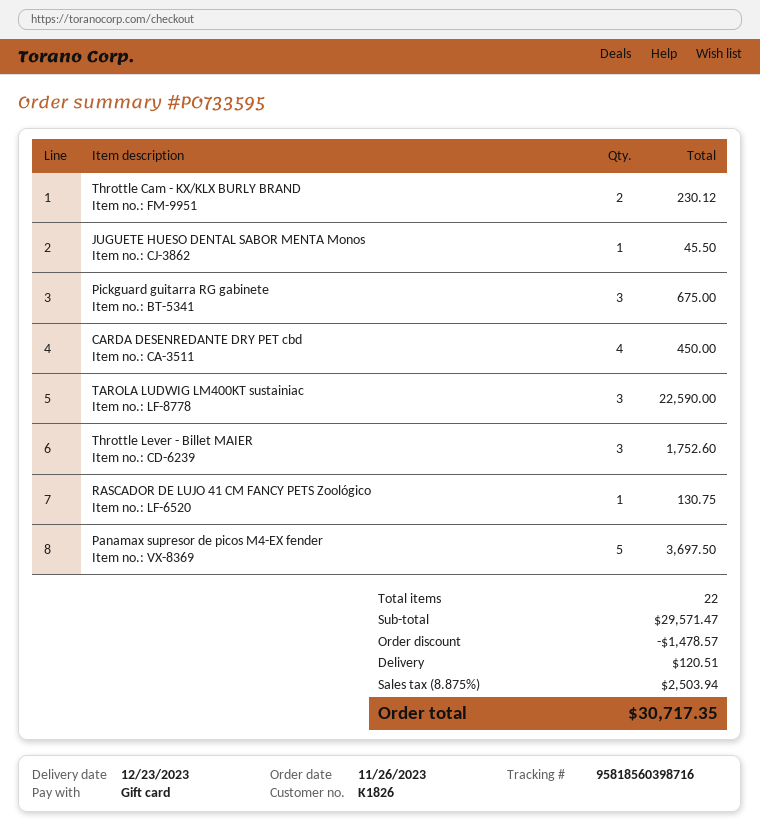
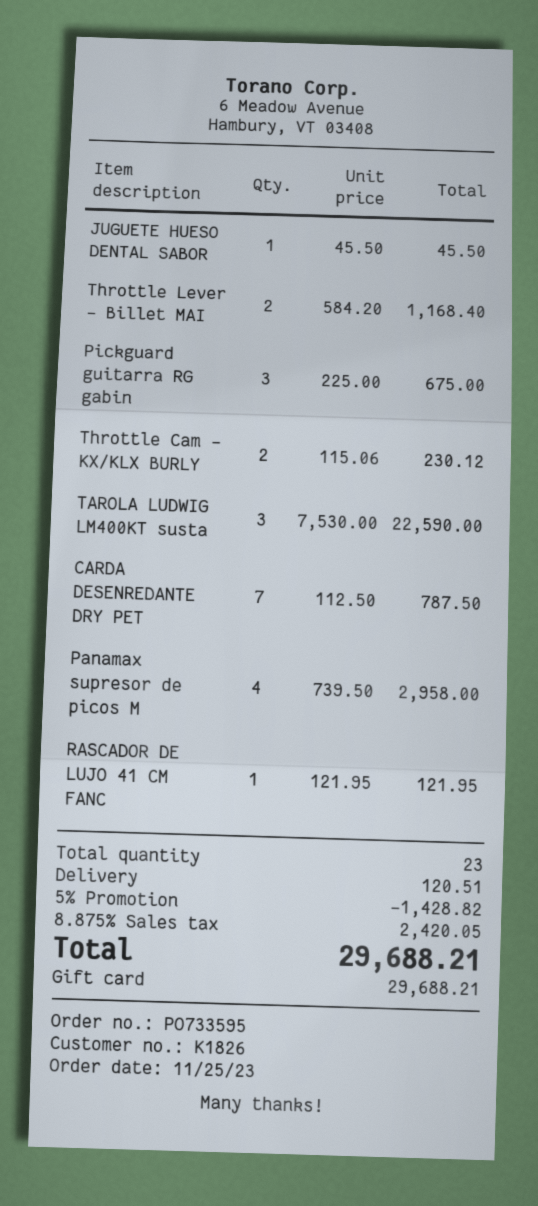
order date: 2023-11-26 -> 2023-11-25
CARDA DESENREDANTE DRY PET cbd: 4 for 450.00 -> 7 for 787.50
Throttle Lever - Billet MAIER: 3 for 1752.60 -> 2 for 1168.40
RASCADOR DE LUJO 41 CM FANCY PETS Zoológico: 1 for 130.75 -> 1 for 121.95
Panamax supresor de picos M4-EX fender: 5 for 3697.50 -> 4 for 2958.00
total quantity: 22 -> 23
discount: 1478.57 -> 1428.82
tax: 8.875% = 2503.94 -> 8.875% = 2420.05
total: 30717.35 -> 29688.21

